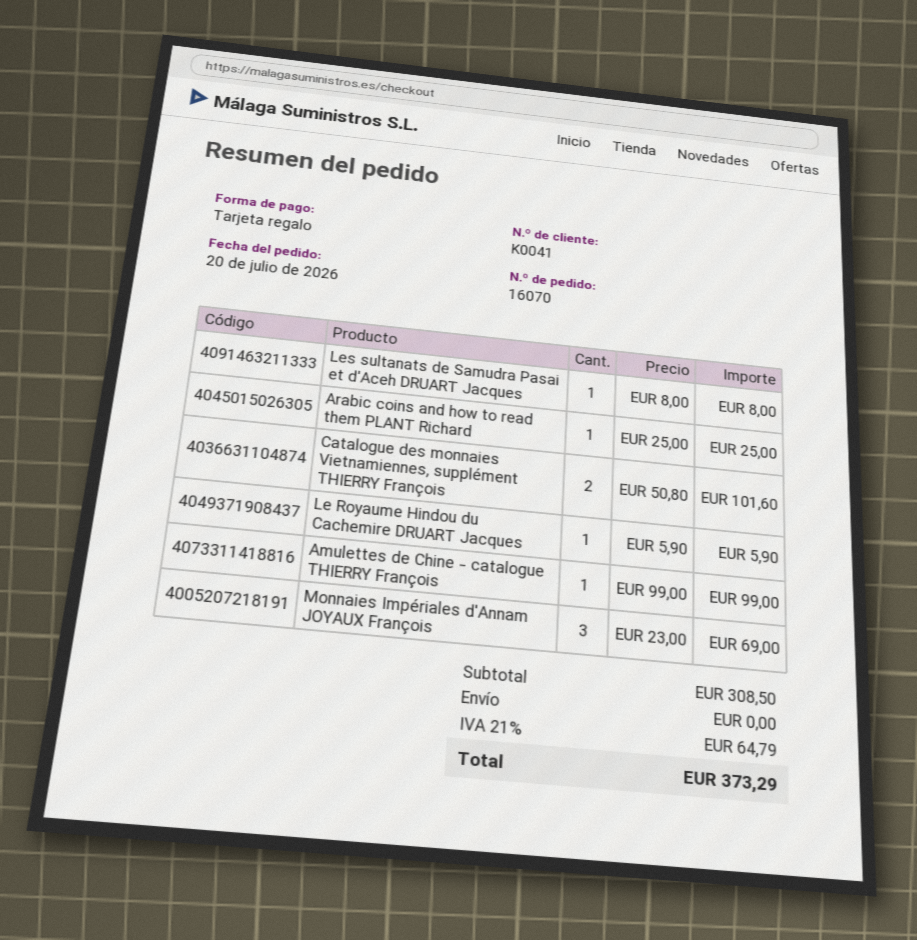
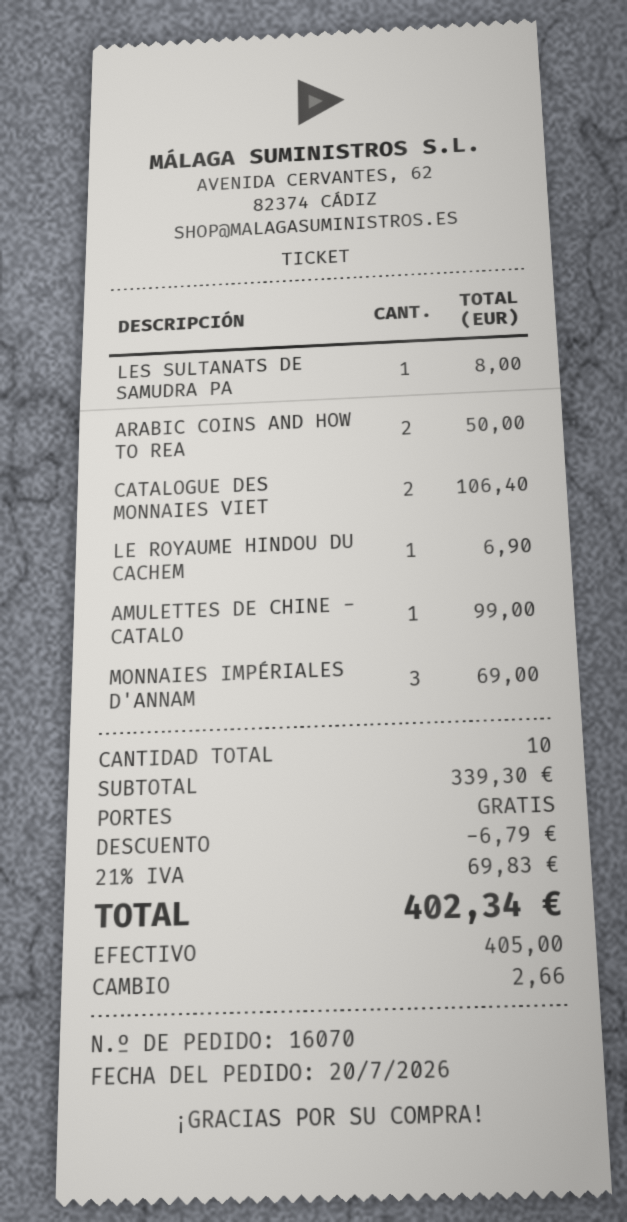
payment method: gift card -> cash
Arabic coins and how to read them PLANT Richard: 1 for 25.00 -> 2 for 50.00
Catalogue des monnaies Vietnamiennes, supplément THIERRY François: 2 for 101.60 -> 2 for 106.40
Le Royaume Hindou du Cachemire DRUART Jacques: 1 for 5.90 -> 1 for 6.90
subtotal: 308.50 -> 339.30
discount: none -> 6.79
tax: 21% = 64.79 -> 21% = 69.83
total: 373.29 -> 402.34

